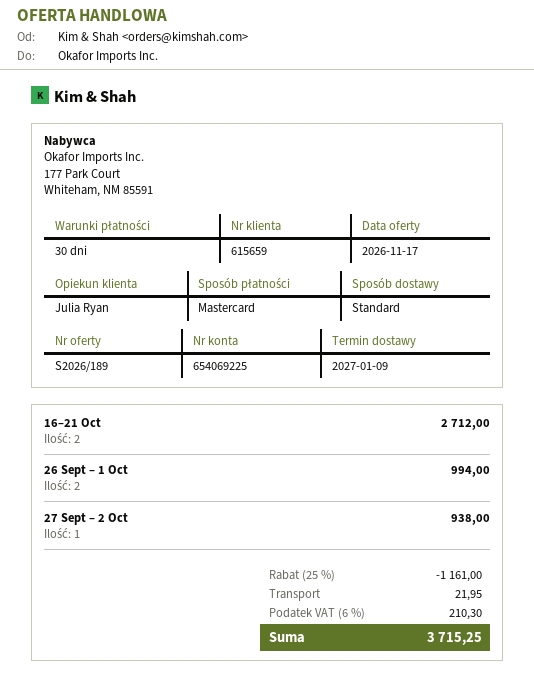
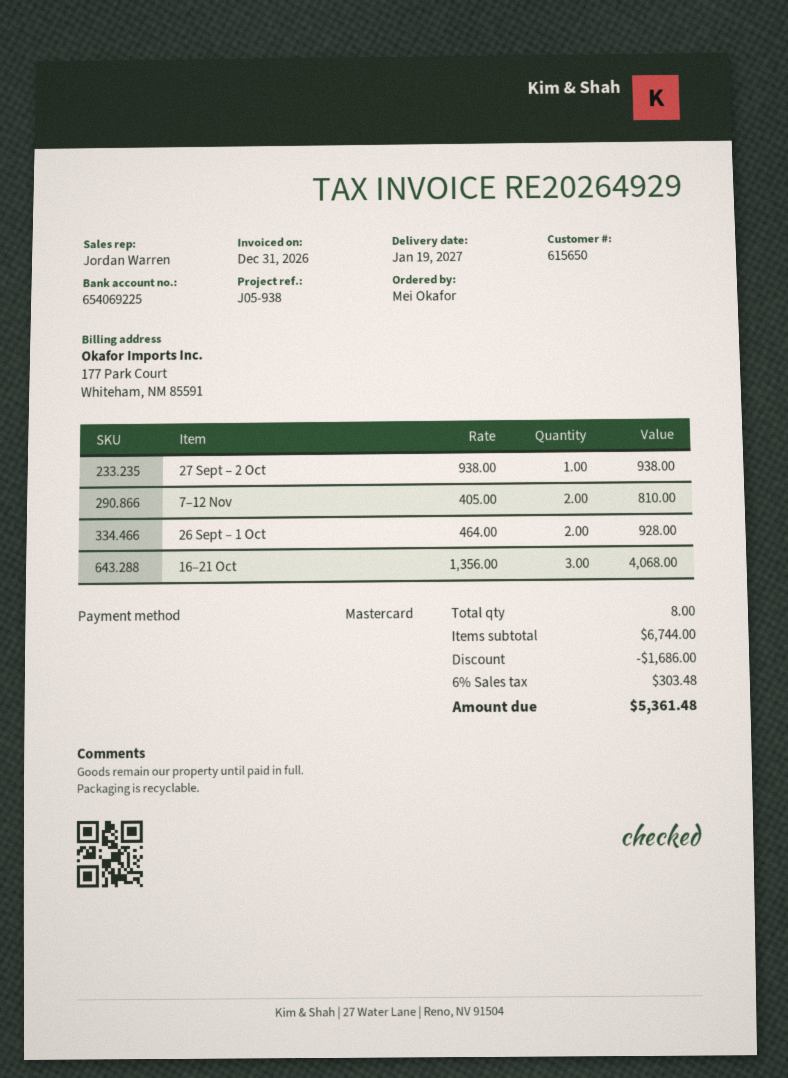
delivery date: 2027-01-09 -> 2027-01-19
customer number: 615659 -> 615650
sales rep: Julia Ryan -> Jordan Warren
16–21 Oct: 2 for 2712.00 -> 3 for 4068.00
26 Sept – 1 Oct: 2 for 994.00 -> 2 for 928.00
7–12 Nov: none -> 2 for 810.00
discount: 1161.00 -> 1686.00
shipping: 21.95 -> none
tax: 6% = 210.30 -> 6% = 303.48
total: 3715.25 -> 5361.48

